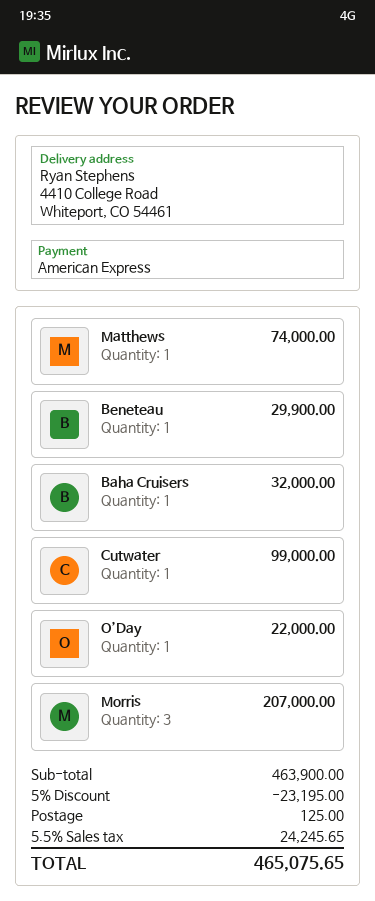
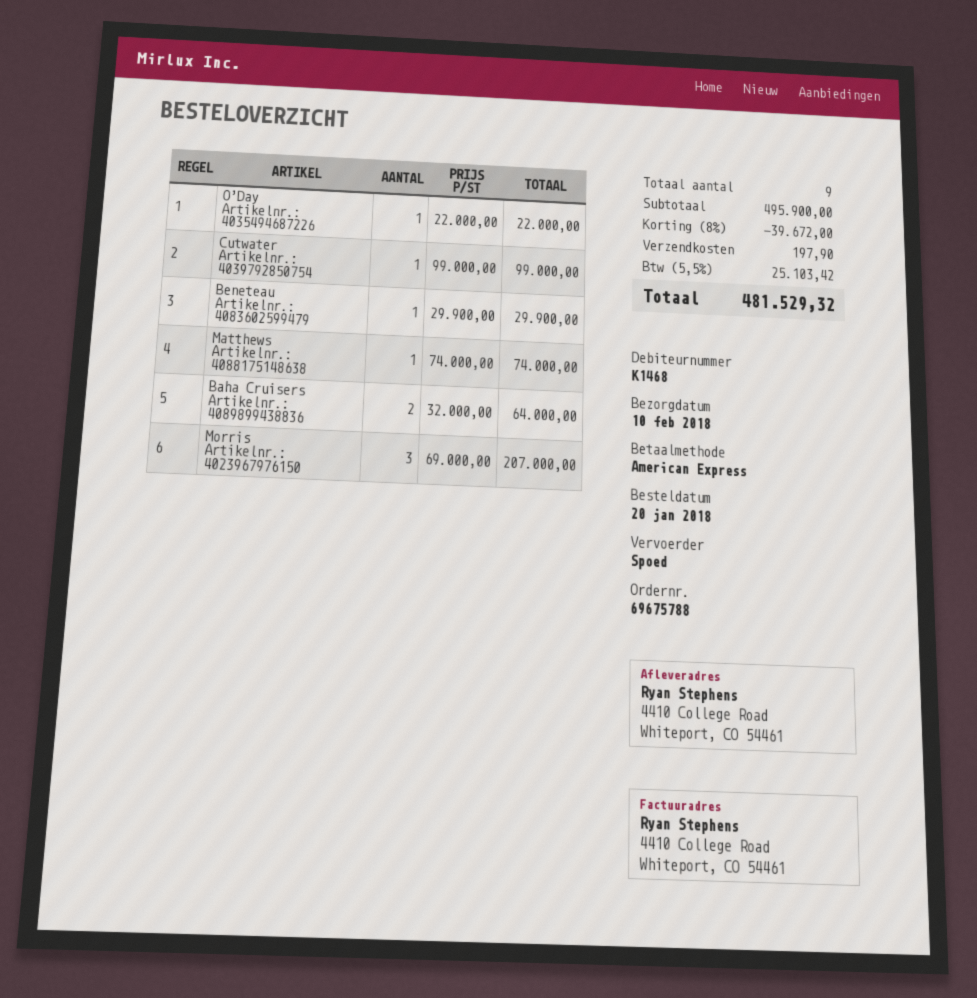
Baha Cruisers: 1 for 32000.00 -> 2 for 64000.00
subtotal: 463900.00 -> 495900.00
discount: 5% = 23195.00 -> 8% = 39672.00
shipping: 125.00 -> 197.90
tax: 5.5% = 24245.65 -> 5.5% = 25103.42
total: 465075.65 -> 481529.32

